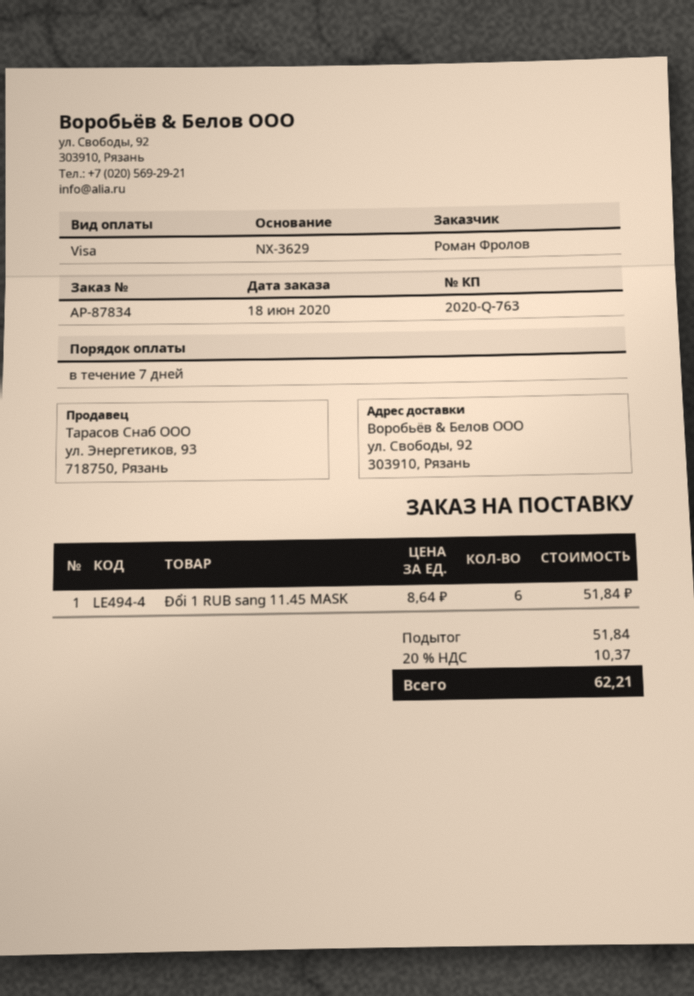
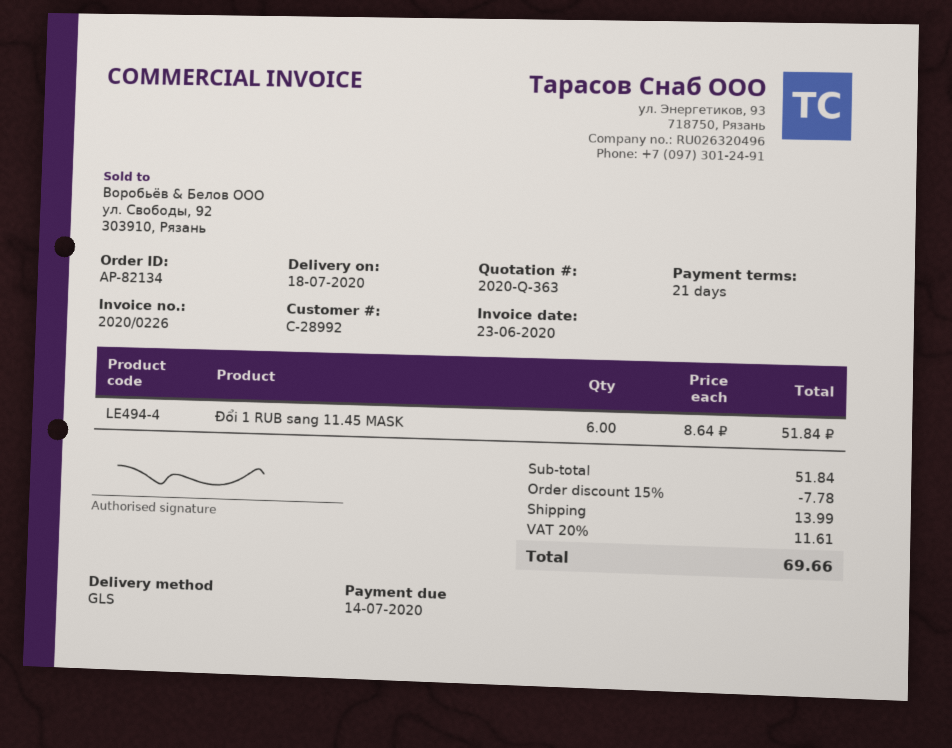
quote number: 2020-Q-763 -> 2020-Q-363
order number: AP-87834 -> AP-82134
payment terms: 7 days -> 21 days
discount: none -> 15% = 7.78
shipping: none -> 13.99
tax: 20% = 10.37 -> 20% = 11.61
total: 62.21 -> 69.66

